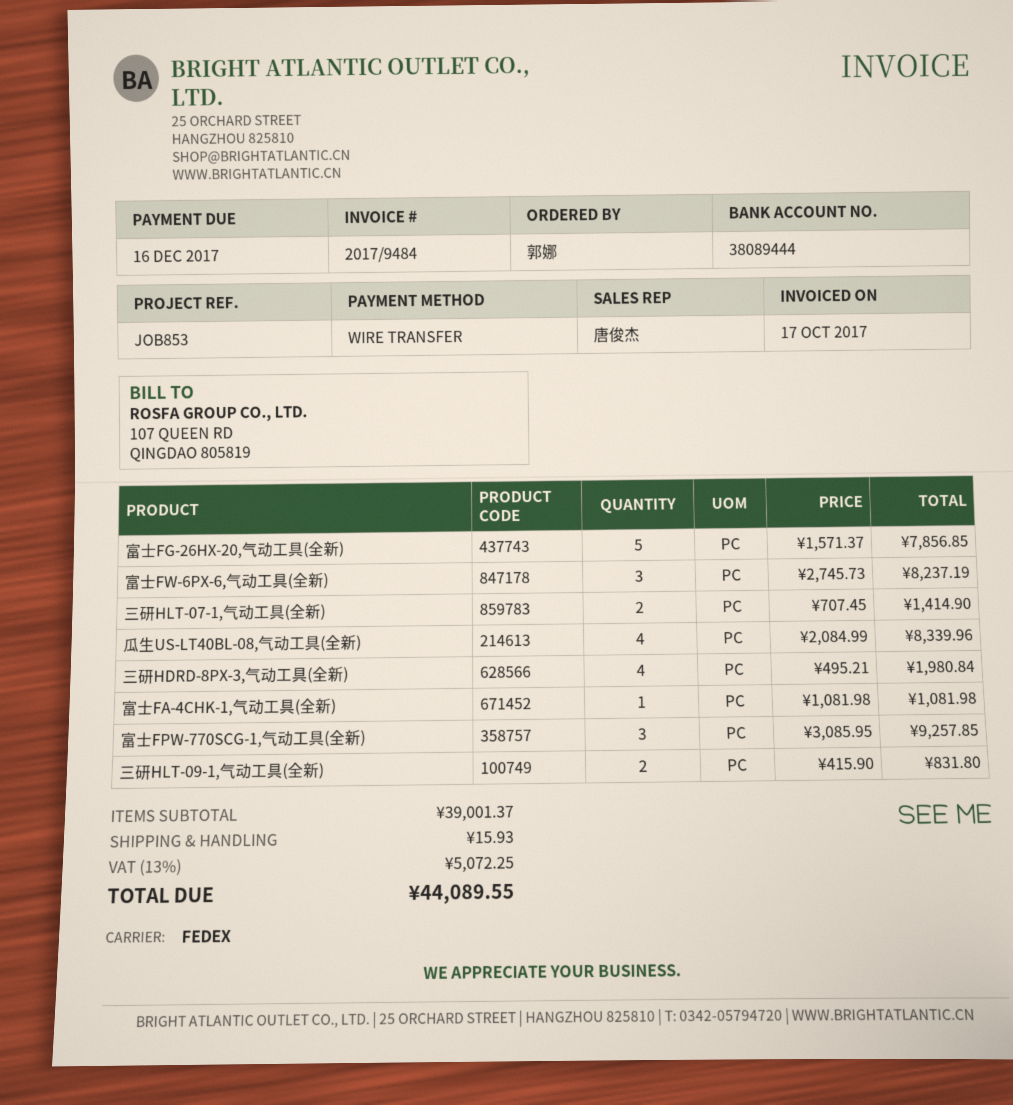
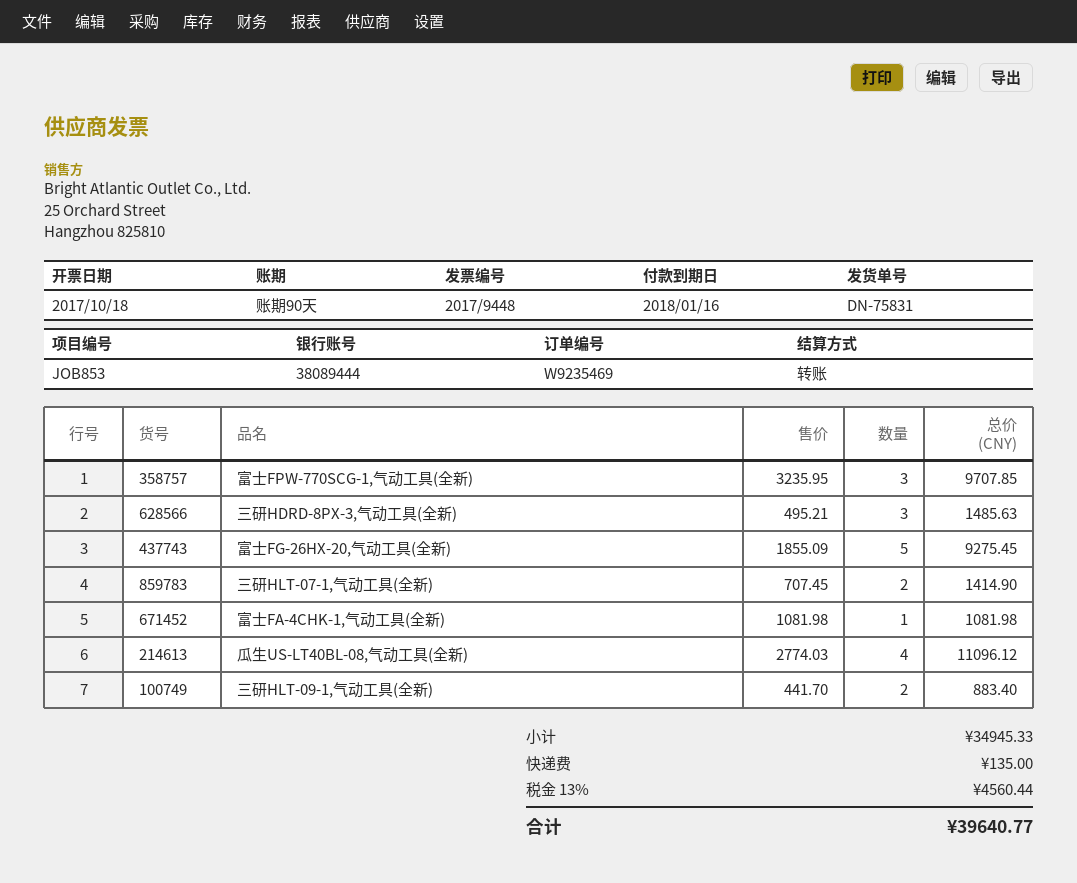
invoice number: 2017/9484 -> 2017/9448
invoice date: 2017-10-17 -> 2017-10-18
due date: 2017-12-16 -> 2018-01-16
富士FG-26HX-20,气动工具(全新): 5 x 1571.37 = 7856.85 -> 5 x 1855.09 = 9275.45
富士FW-6PX-6,气动工具(全新): 3 x 2745.73 = 8237.19 -> none
瓜生US-LT40BL-08,气动工具(全新): 4 x 2084.99 = 8339.96 -> 4 x 2774.03 = 11096.12
三研HDRD-8PX-3,气动工具(全新): 4 x 495.21 = 1980.84 -> 3 x 495.21 = 1485.63
富士FPW-770SCG-1,气动工具(全新): 3 x 3085.95 = 9257.85 -> 3 x 3235.95 = 9707.85
三研HLT-09-1,气动工具(全新): 2 x 415.90 = 831.80 -> 2 x 441.70 = 883.40
subtotal: 39001.37 -> 34945.33
shipping: 15.93 -> 135.00
tax: 13% = 5072.25 -> 13% = 4560.44
total: 44089.55 -> 39640.77

